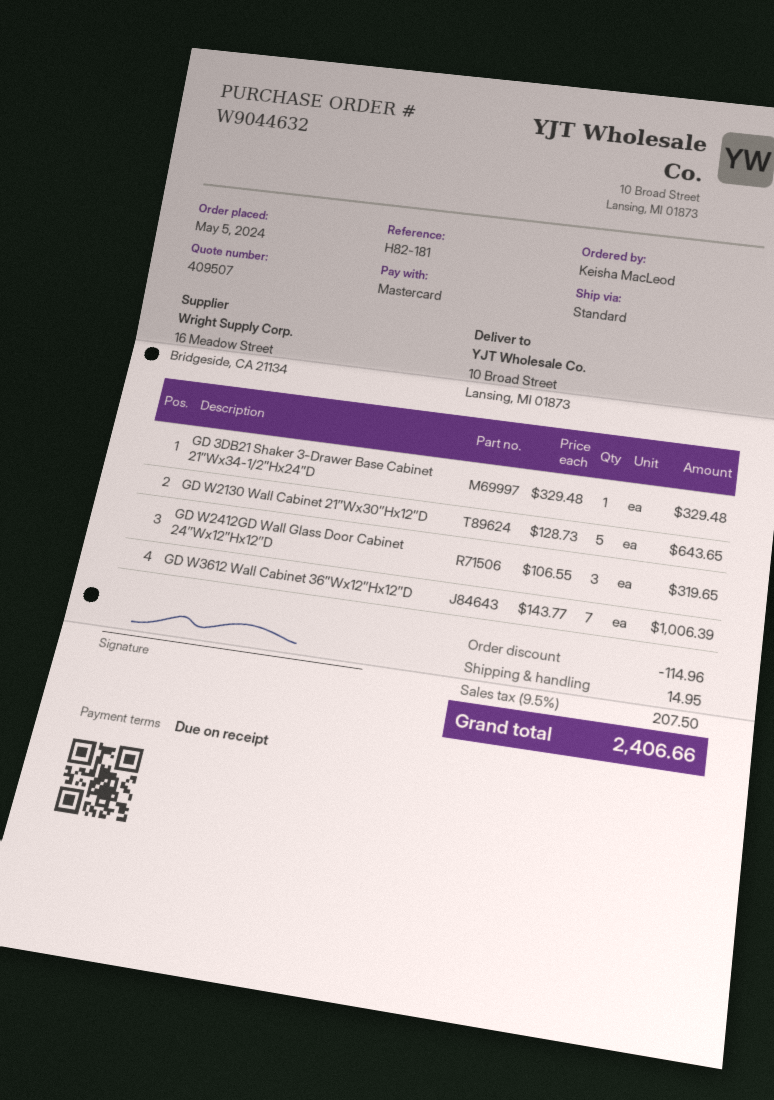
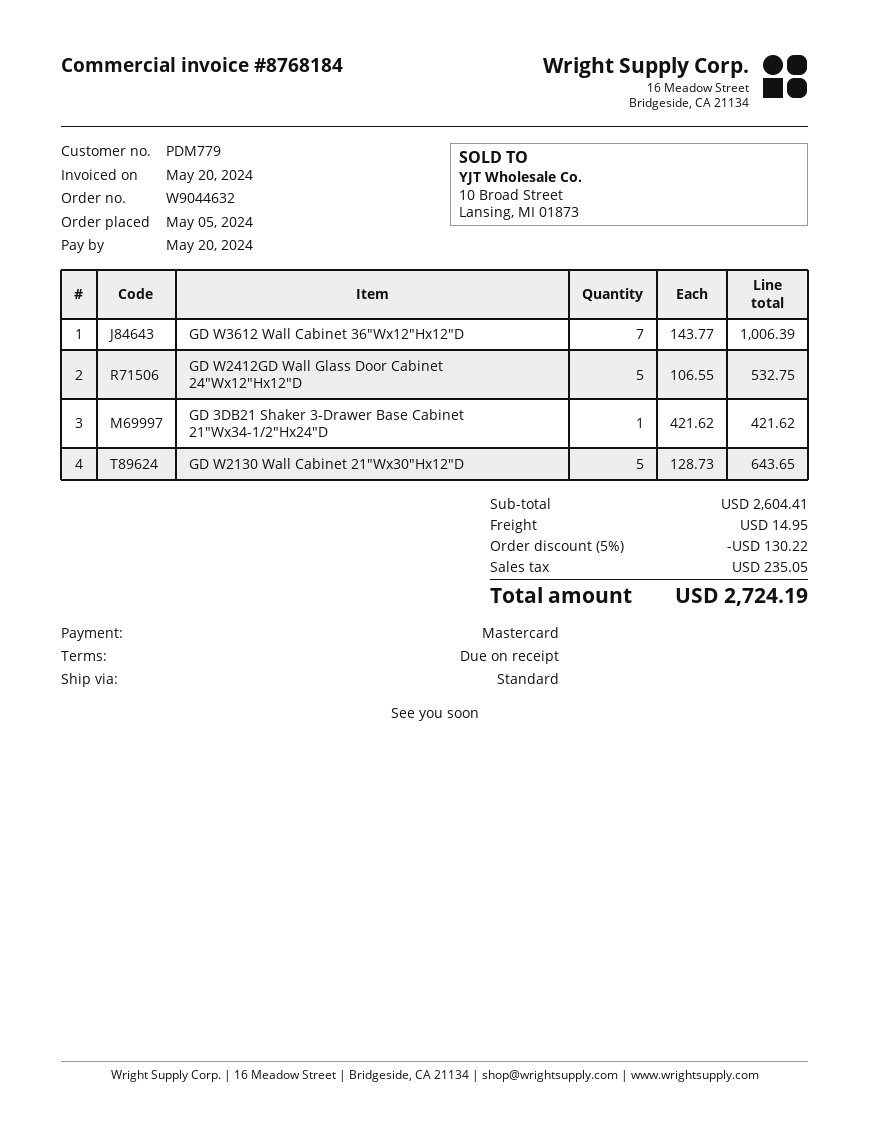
GD 3DB21 Shaker 3-Drawer Base Cabinet 21″Wx34-1/2″Hx24″D: 1 x 329.48 = 329.48 -> 1 x 421.62 = 421.62
GD W2412GD Wall Glass Door Cabinet 24″Wx12″Hx12″D: 3 x 106.55 = 319.65 -> 5 x 106.55 = 532.75
discount: 114.96 -> 130.22
tax: 207.50 -> 235.05
total: 2406.66 -> 2724.19

